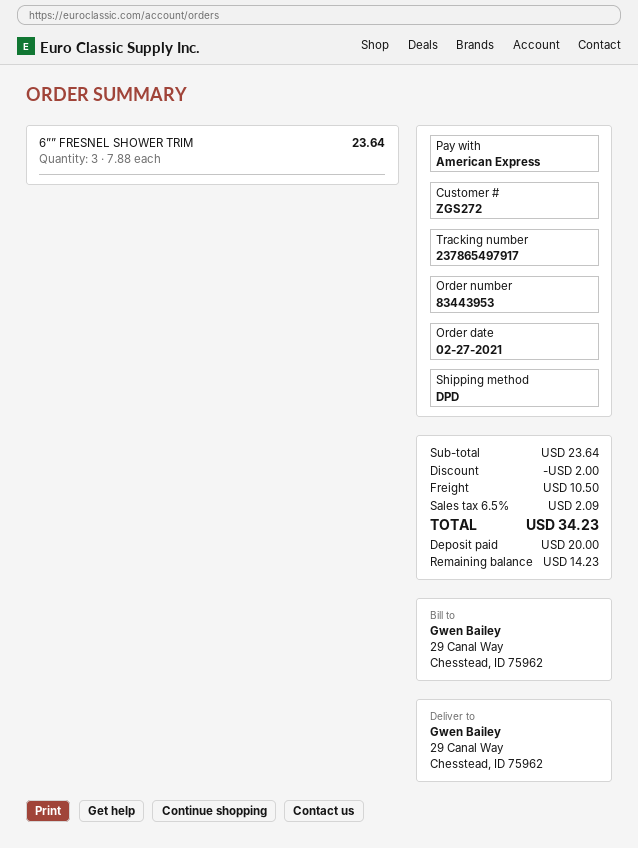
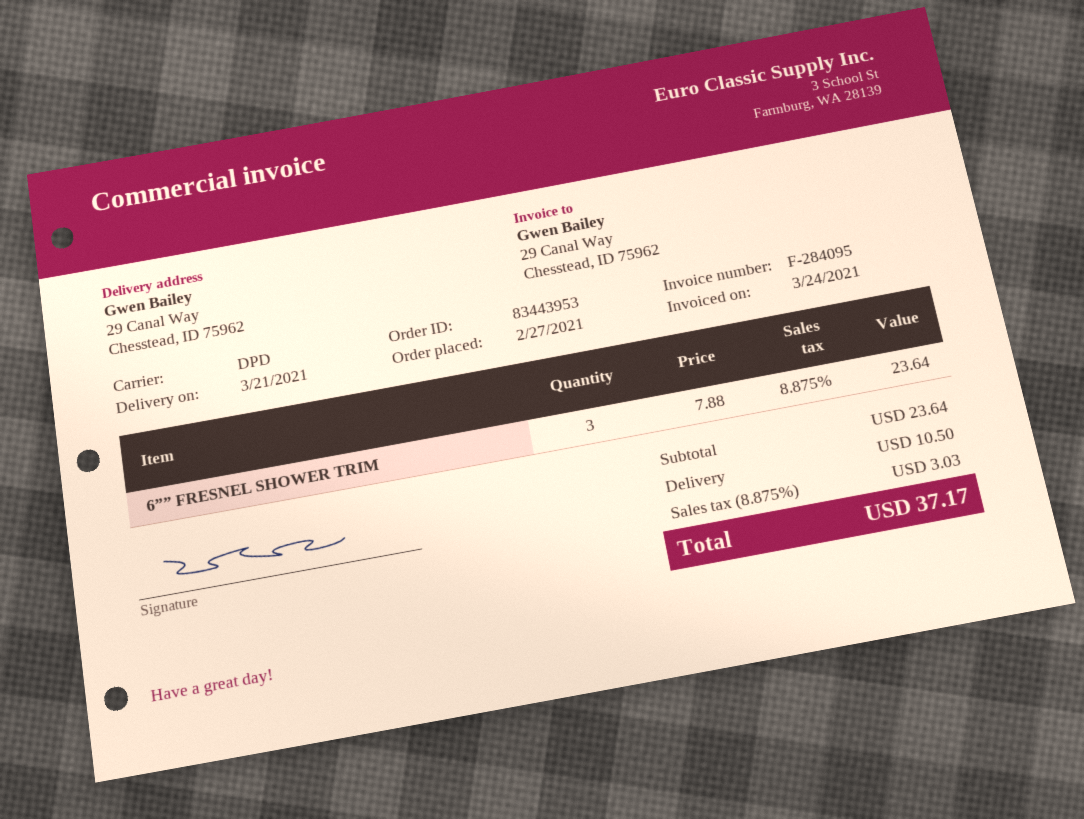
discount: 2.00 -> none
tax: 6.5% = 2.09 -> 8.875% = 3.03
total: 34.23 -> 37.17

